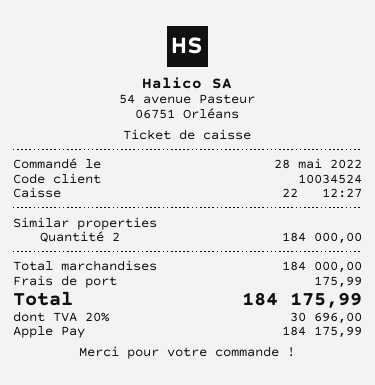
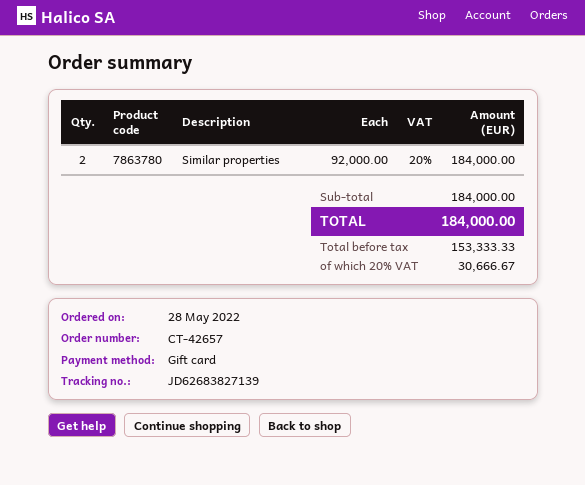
payment method: Apple Pay -> gift card
shipping: 175.99 -> none
tax: 20% = 30696.00 -> 20% = 30666.67
total: 184175.99 -> 184000.00

